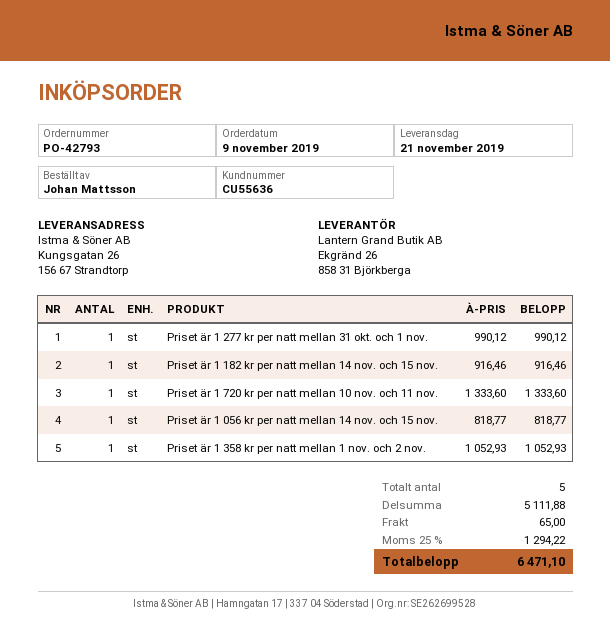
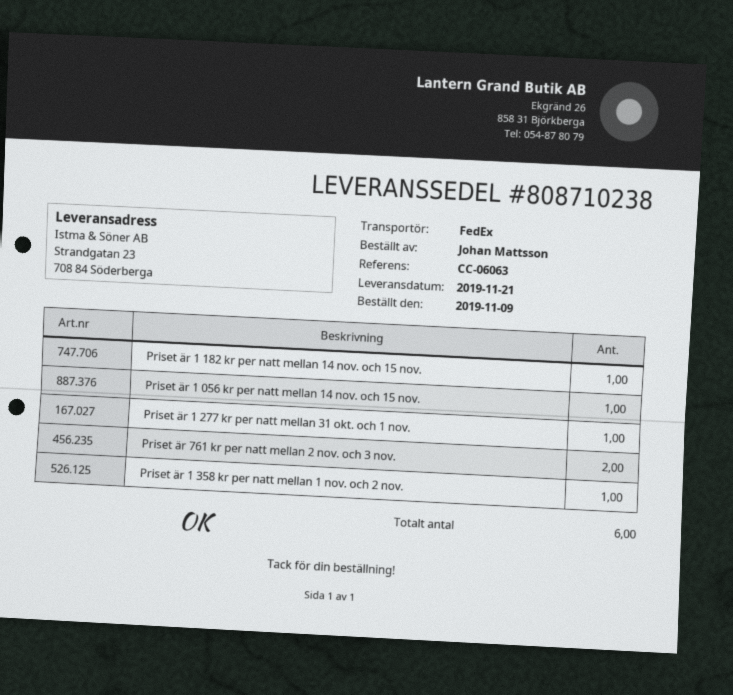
ship to: Kungsgatan 26, 156 67 Strandtorp -> Strandgatan 23, 708 84 Söderberga
Priset är 1 720 kr per natt mellan 10 nov. och 11 nov.: 1 -> none
Priset är 761 kr per natt mellan 2 nov. och 3 nov.: none -> 2
total quantity: 5 -> 6

